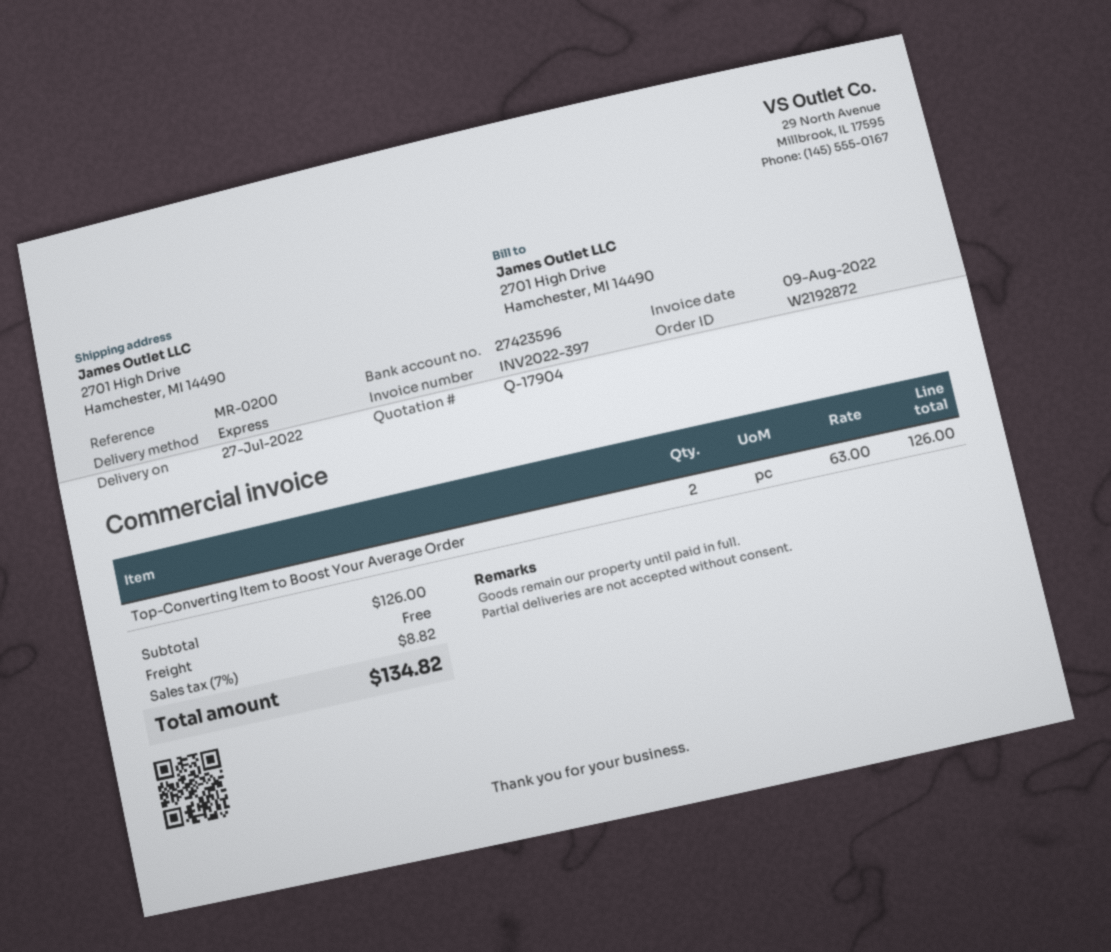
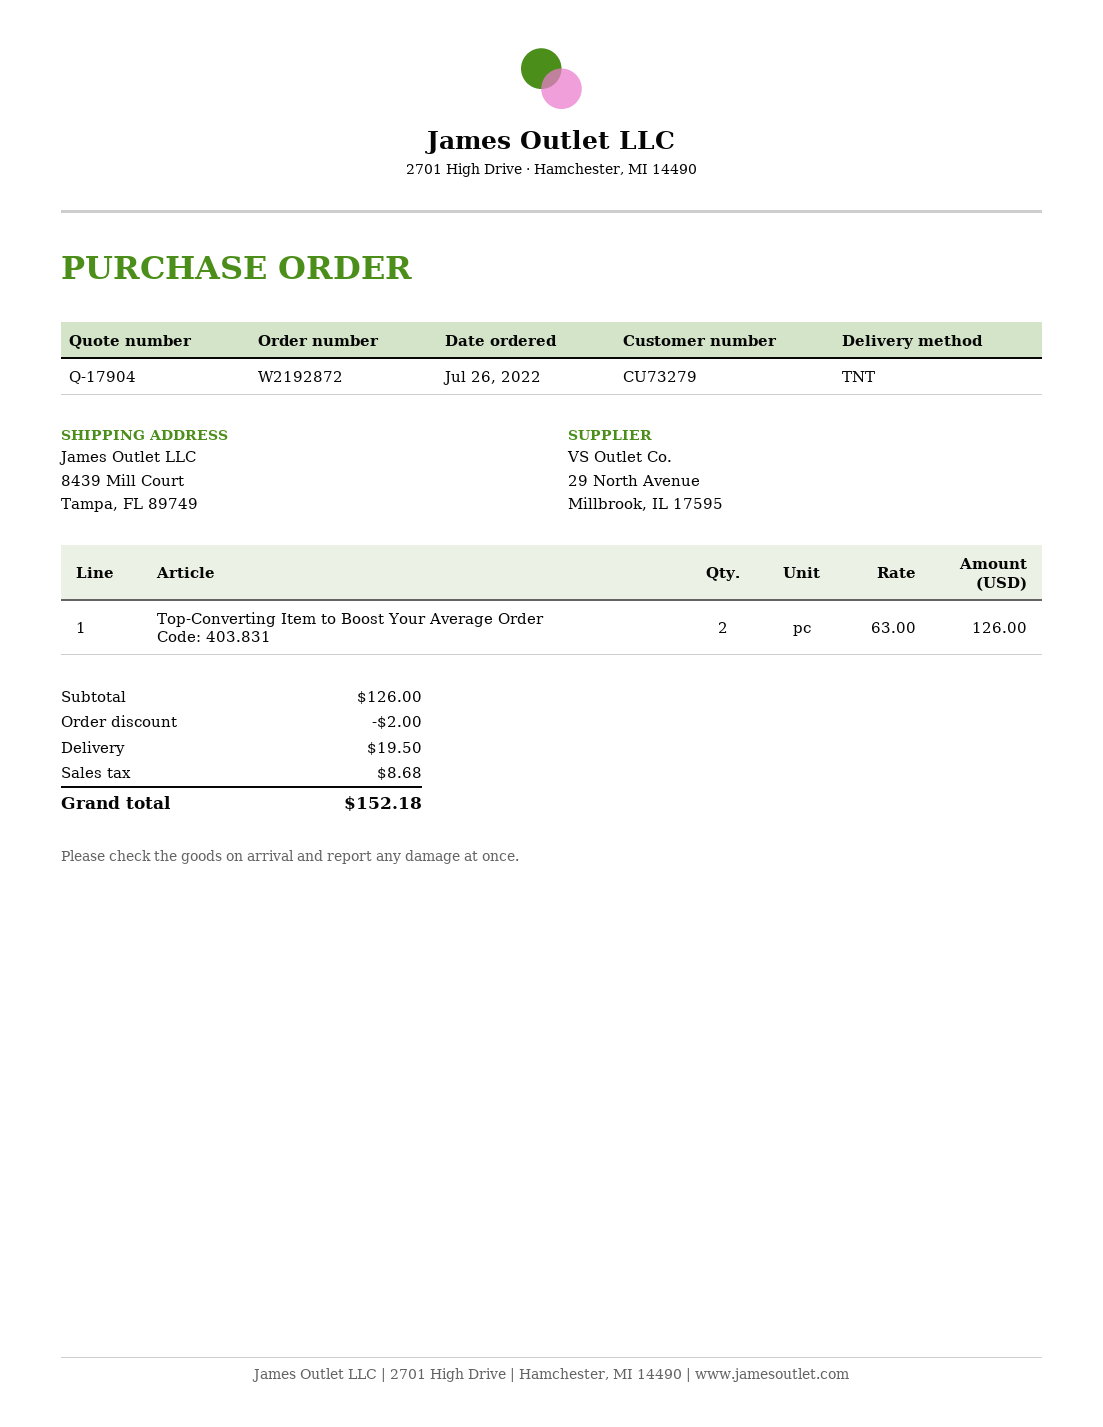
shipping method: express -> TNT
ship to: 2701 High Drive, Hamchester, MI 14490 -> 8439 Mill Court, Tampa, FL 89749
discount: none -> 2.00
shipping: 0.00 -> 19.50
tax: 8.82 -> 8.68
total: 134.82 -> 152.18

